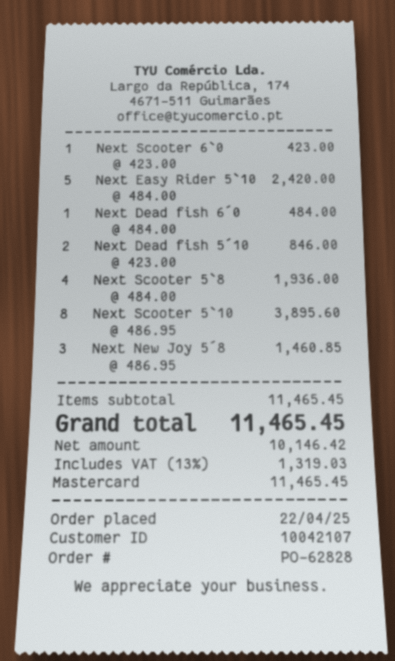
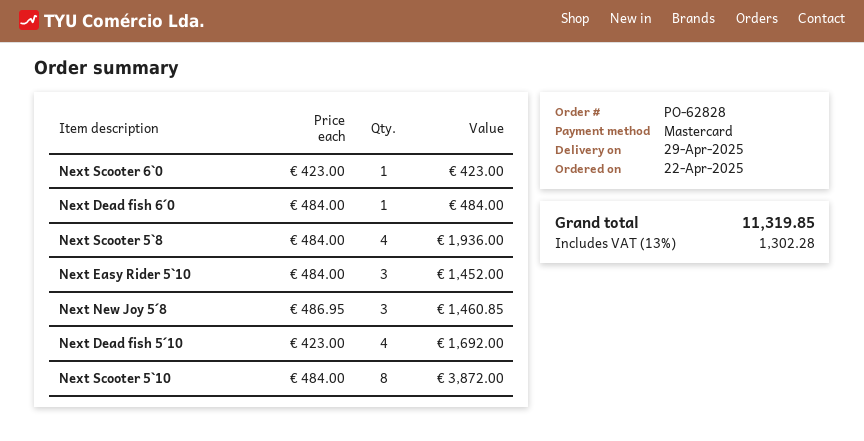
Next Easy Rider 5`10: 5 x 484.00 = 2420.00 -> 3 x 484.00 = 1452.00
Next Dead fish 5´10: 2 x 423.00 = 846.00 -> 4 x 423.00 = 1692.00
Next Scooter 5`10: 8 x 486.95 = 3895.60 -> 8 x 484.00 = 3872.00
tax: 13% = 1319.03 -> 13% = 1302.28
total: 11465.45 -> 11319.85

